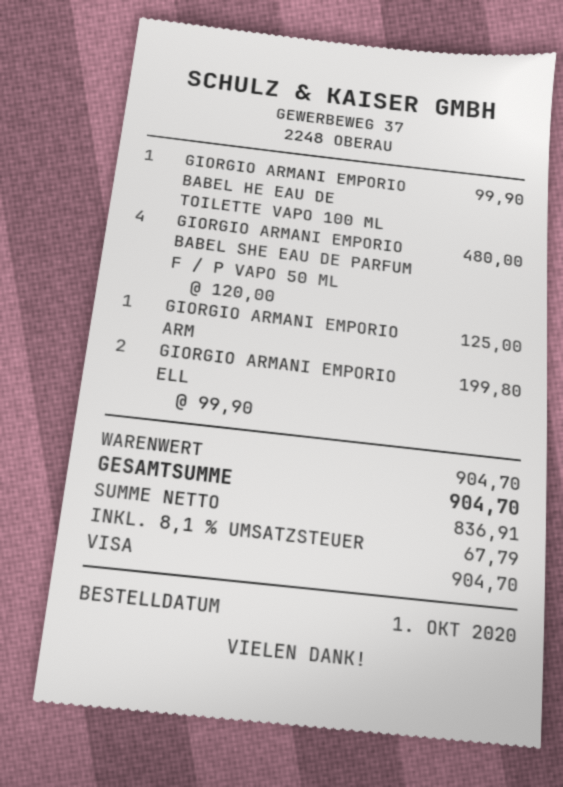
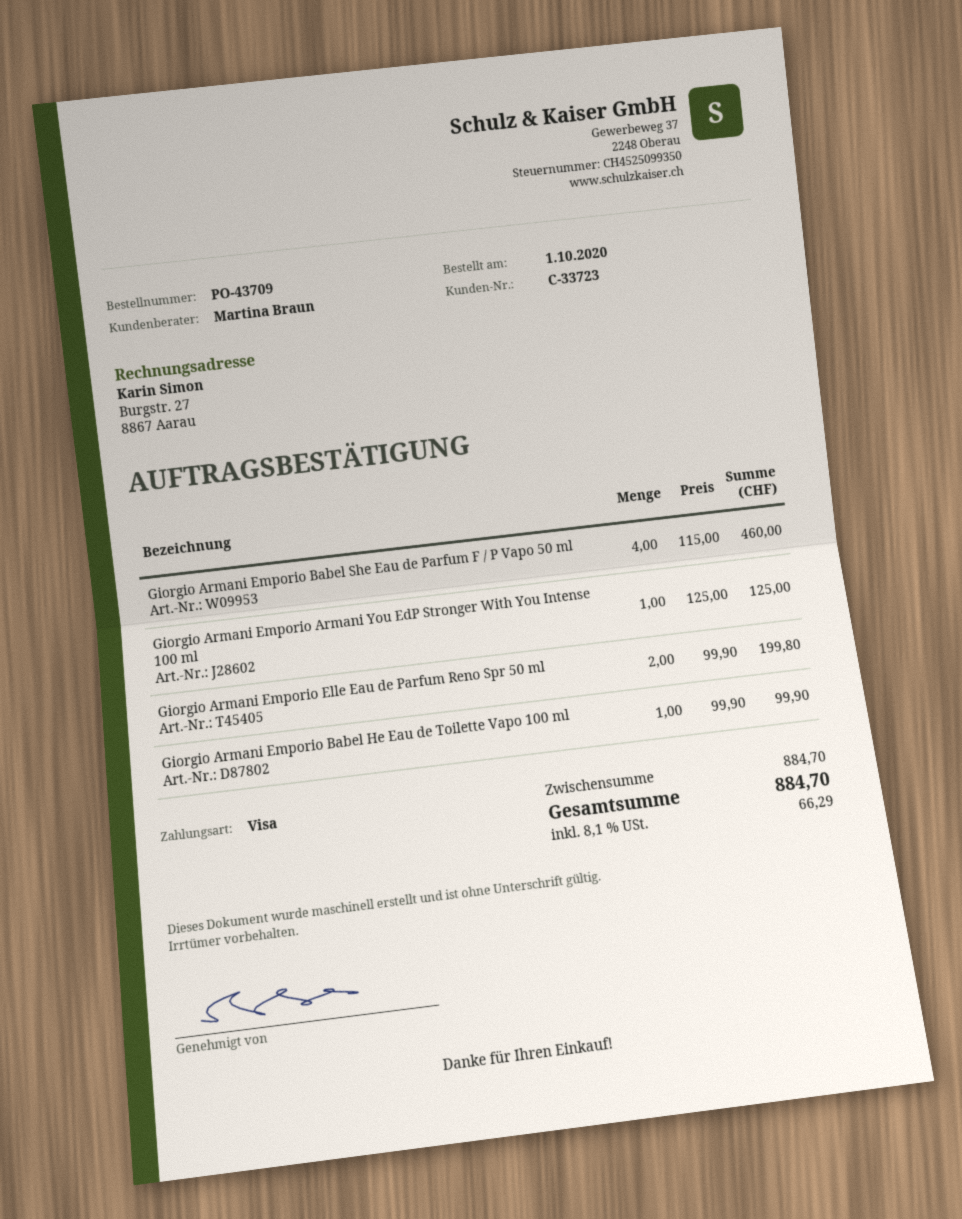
GIORGIO ARMANI EMPORIO BABEL SHE EAU DE PARFUM F / P VAPO 50 ML: 4 x 120.00 = 480.00 -> 4 x 115.00 = 460.00
subtotal: 904.70 -> 884.70
tax: 8.1% = 67.79 -> 8.1% = 66.29
total: 904.70 -> 884.70

